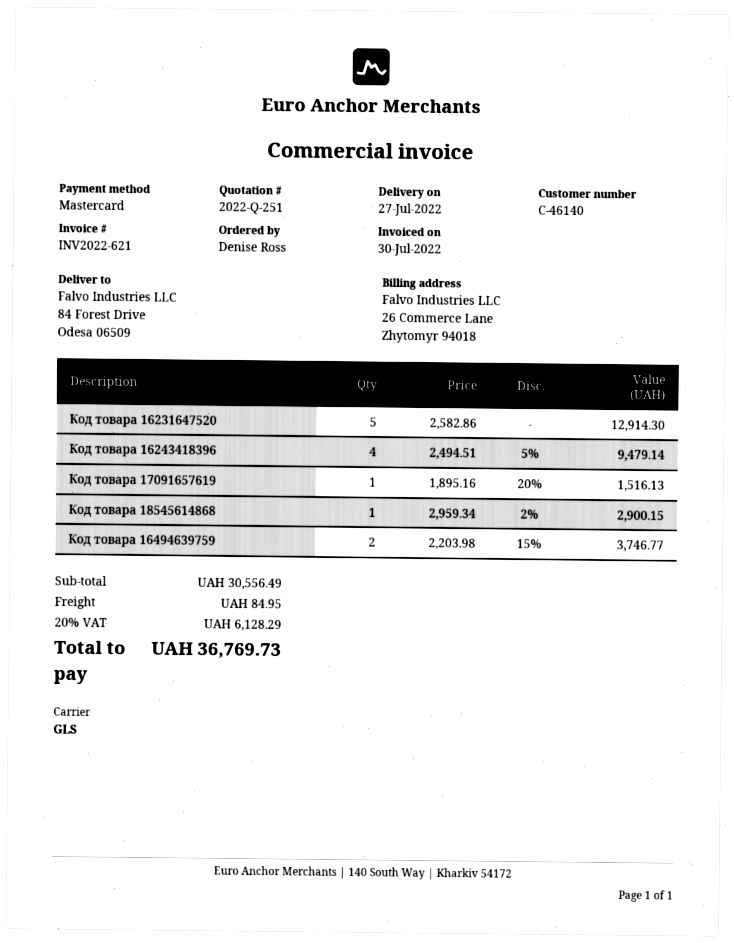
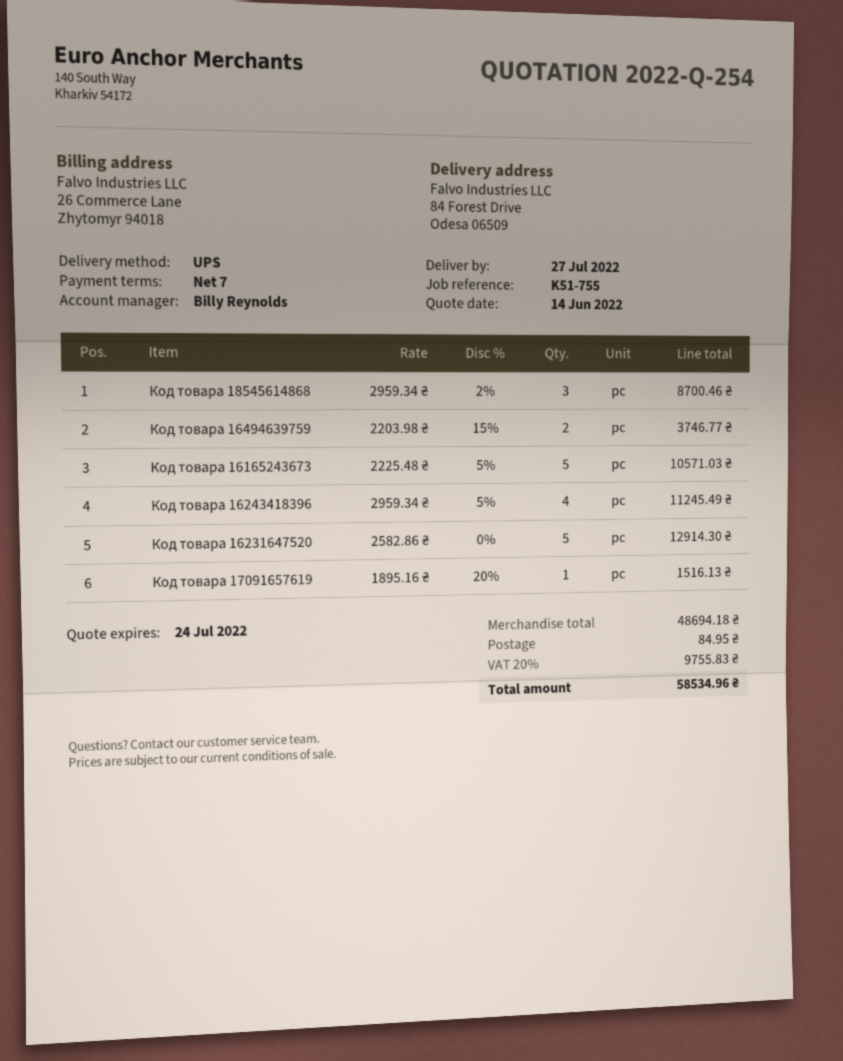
quote number: 2022-Q-251 -> 2022-Q-254
shipping method: GLS -> UPS
Код товара 16243418396: 4 x 2494.51 - 5% = 9479.14 -> 4 x 2959.34 - 5% = 11245.49
Код товара 18545614868: 1 x 2959.34 - 2% = 2900.15 -> 3 x 2959.34 - 2% = 8700.46
Код товара 16165243673: none -> 5 x 2225.48 - 5% = 10571.03
subtotal: 30556.49 -> 48694.18
tax: 20% = 6128.29 -> 20% = 9755.83
total: 36769.73 -> 58534.96

